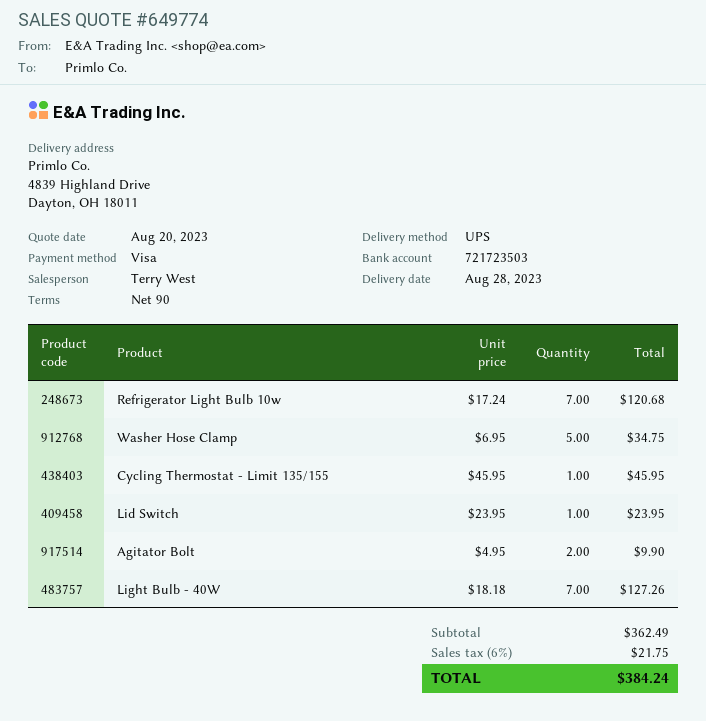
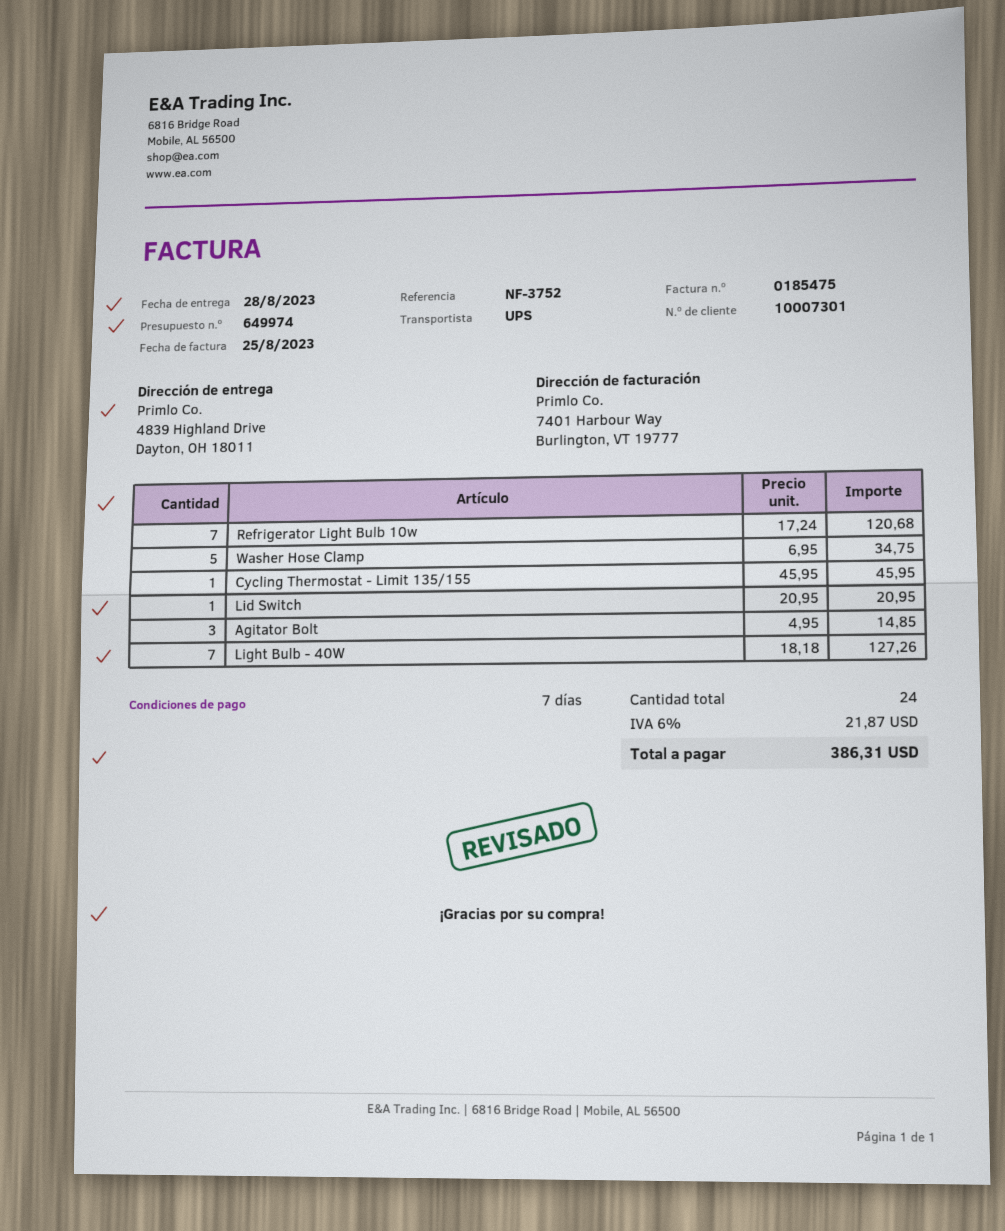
quote number: 649774 -> 649974
payment terms: 90 days -> 7 days
Lid Switch: 1 x 23.95 = 23.95 -> 1 x 20.95 = 20.95
Agitator Bolt: 2 x 4.95 = 9.90 -> 3 x 4.95 = 14.85
tax: 6% = 21.75 -> 6% = 21.87
total: 384.24 -> 386.31

